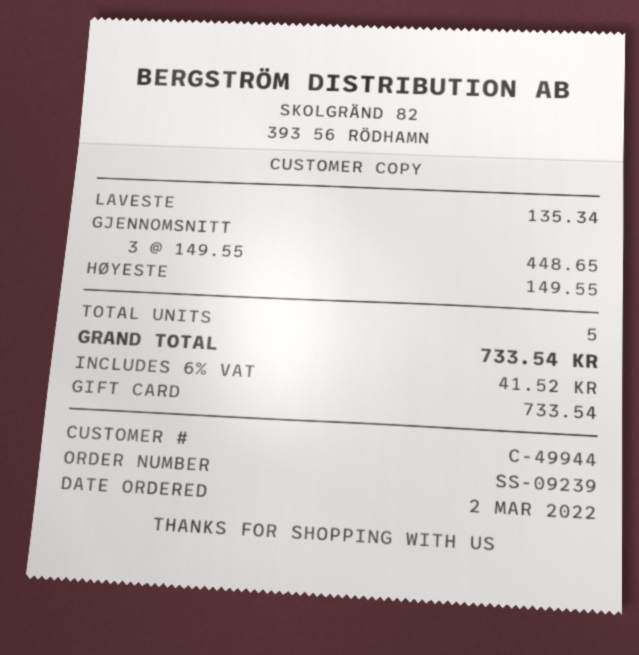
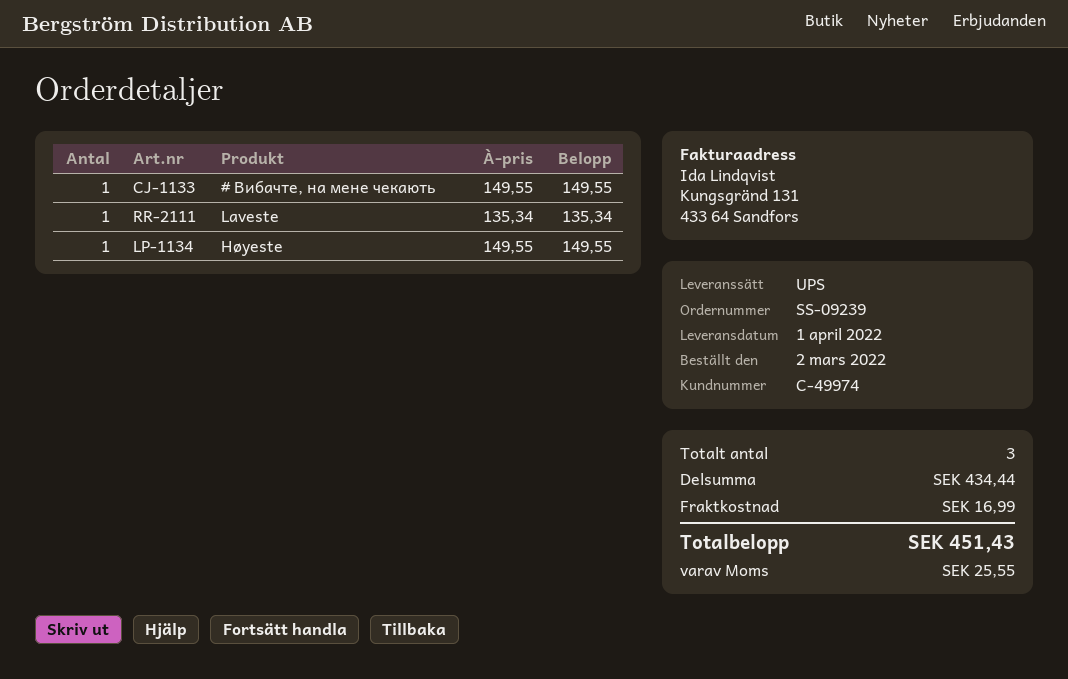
customer number: C-49944 -> C-49974
GJENNOMSNITT: 3 x 149.55 = 448.65 -> none
# Вибачте, на мене чекають: none -> 1 x 149.55 = 149.55
total quantity: 5 -> 3
shipping: none -> 16.99
tax: 41.52 -> 25.55
total: 733.54 -> 451.43

